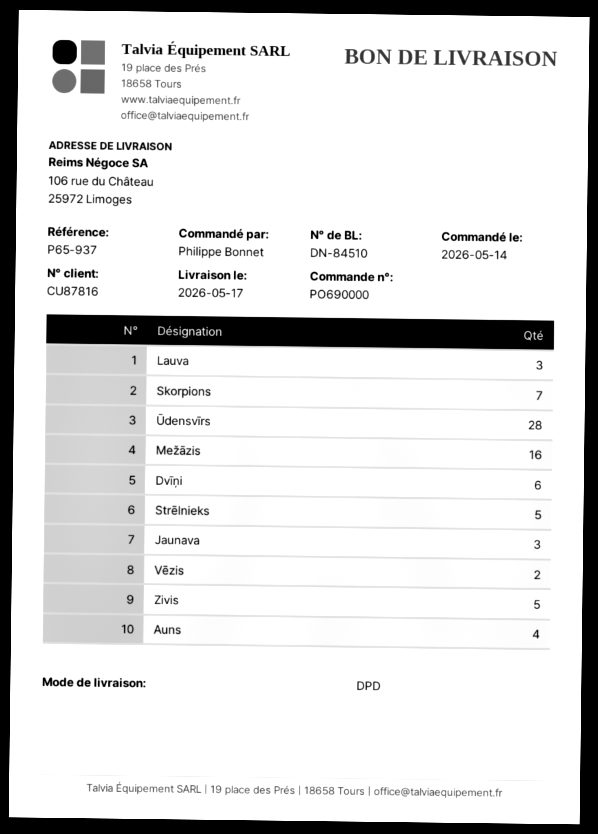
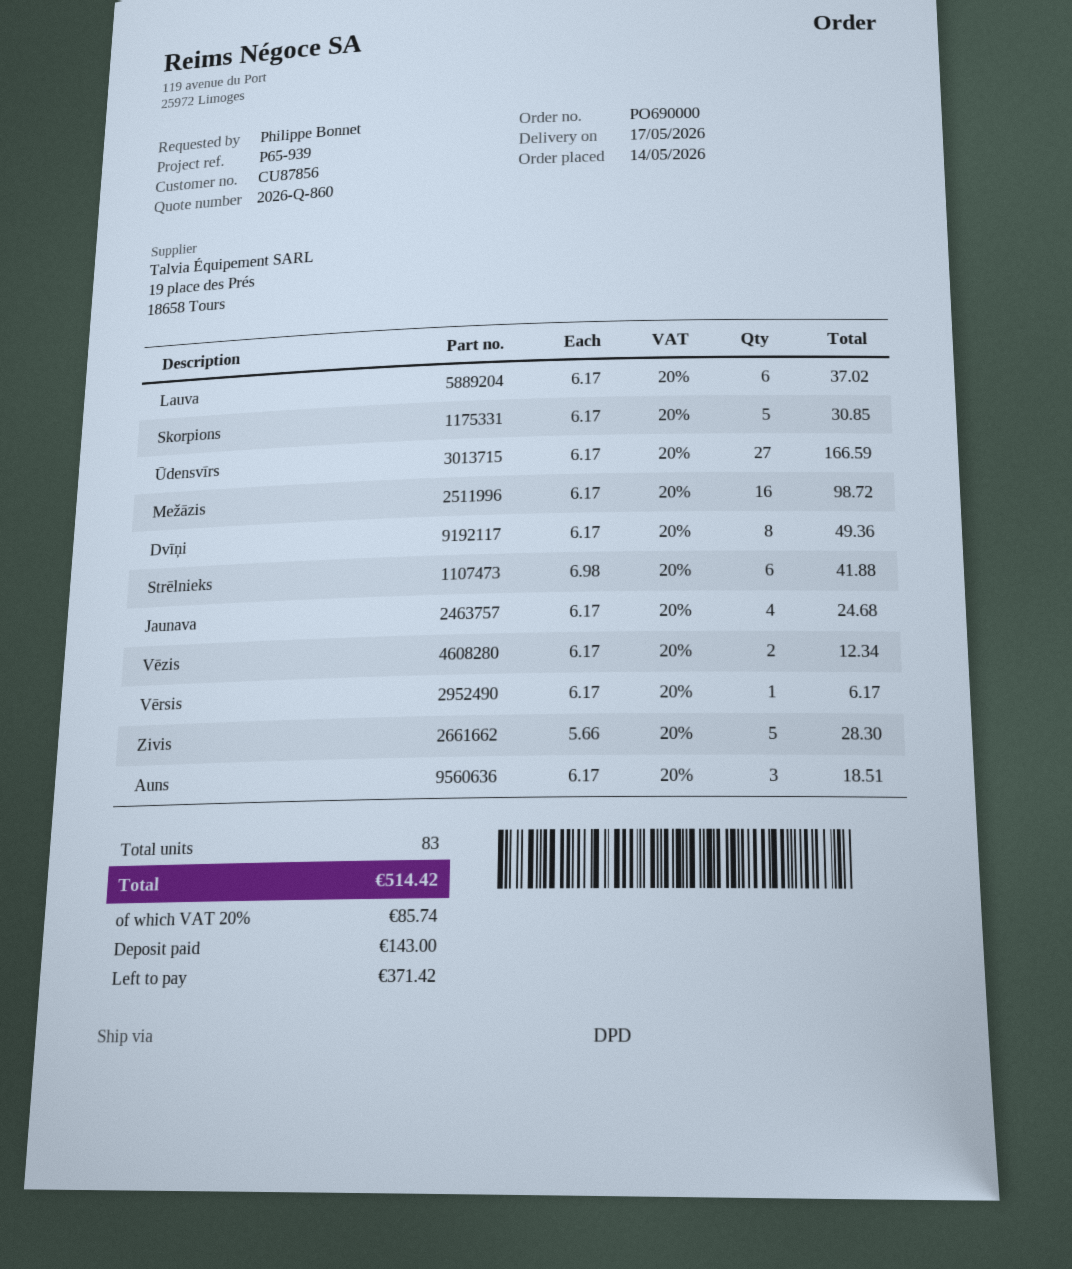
customer number: CU87816 -> CU87856
reference: P65-937 -> P65-939
Lauva: 3 -> 6
Skorpions: 7 -> 5
Ūdensvīrs: 28 -> 27
Dvīņi: 6 -> 8
Strēlnieks: 5 -> 6
Jaunava: 3 -> 4
Auns: 4 -> 3
Vērsis: none -> 1

